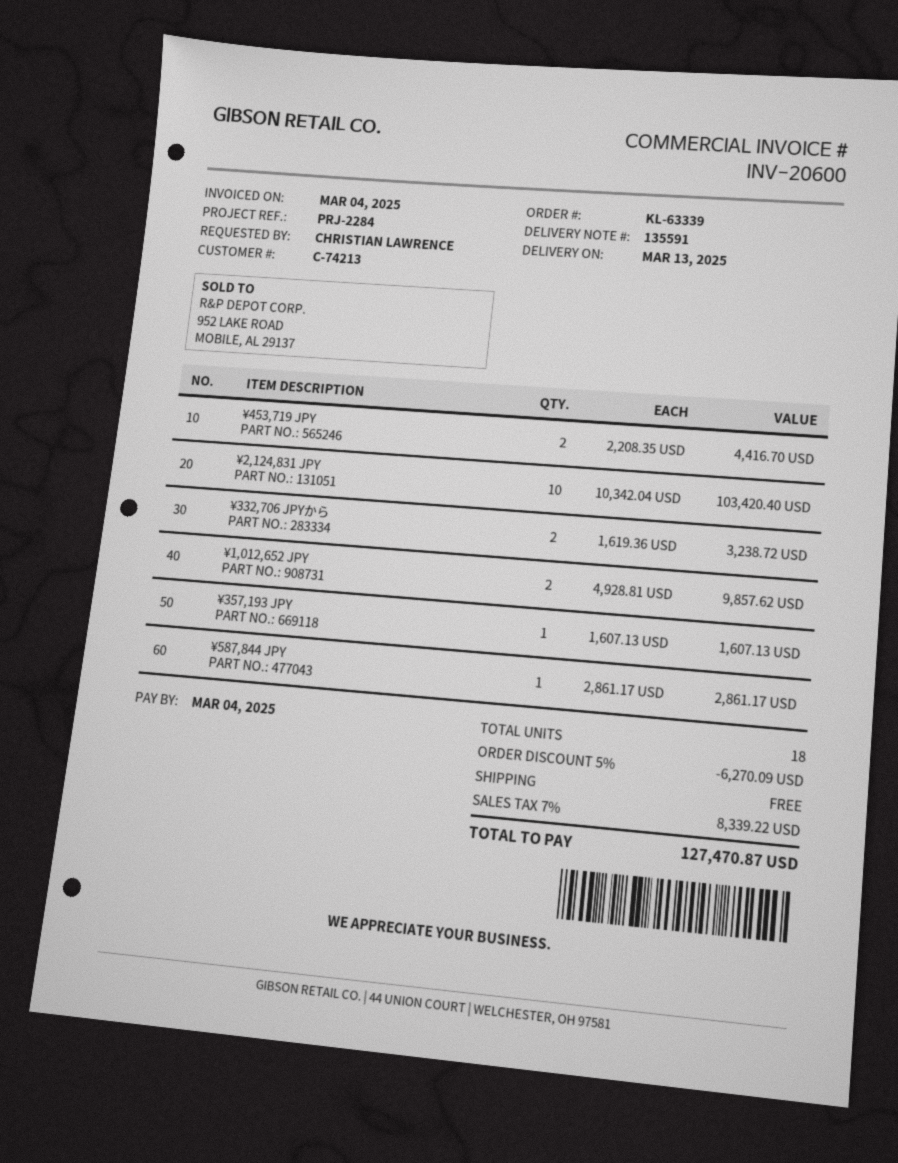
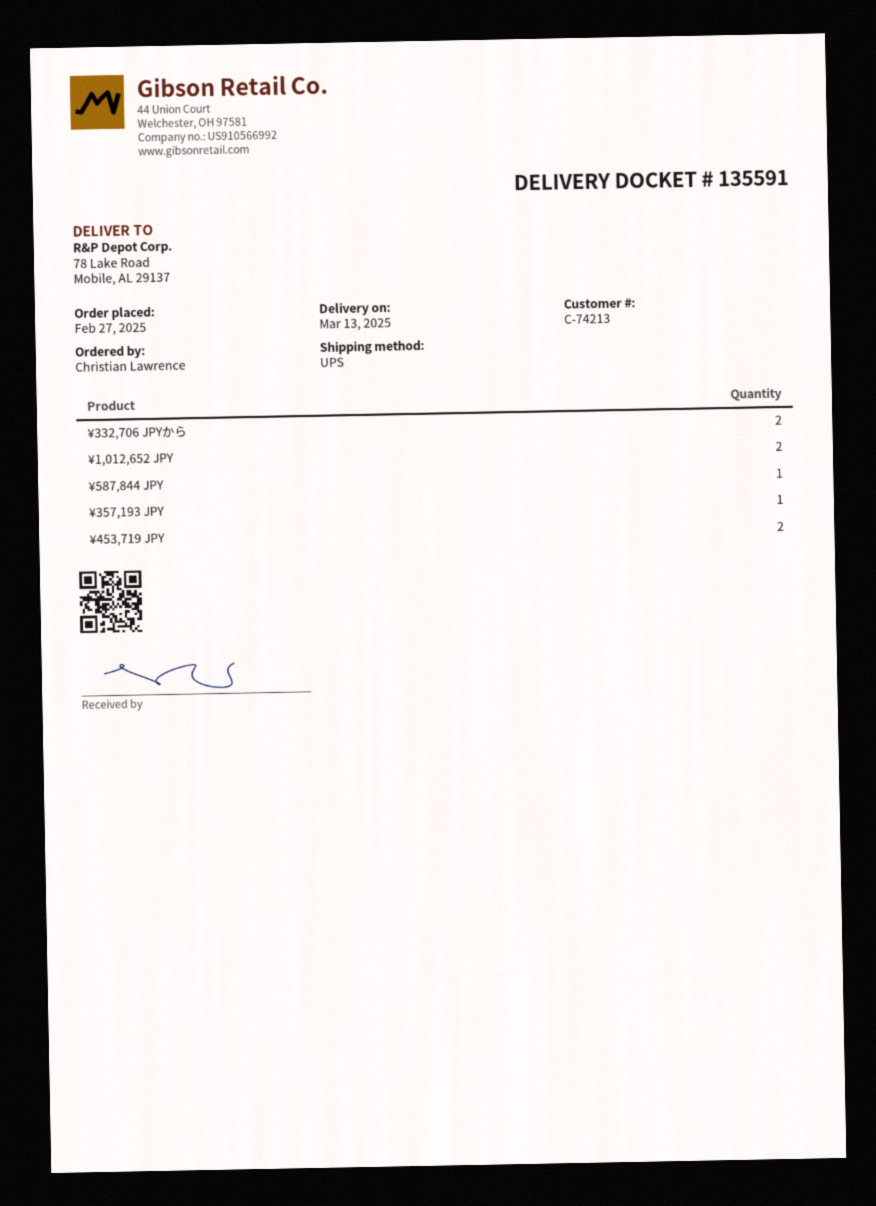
¥2,124,831 JPY: 10 -> none

